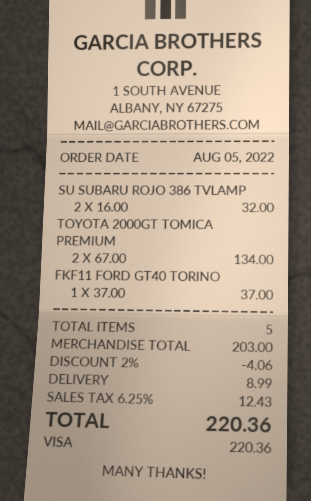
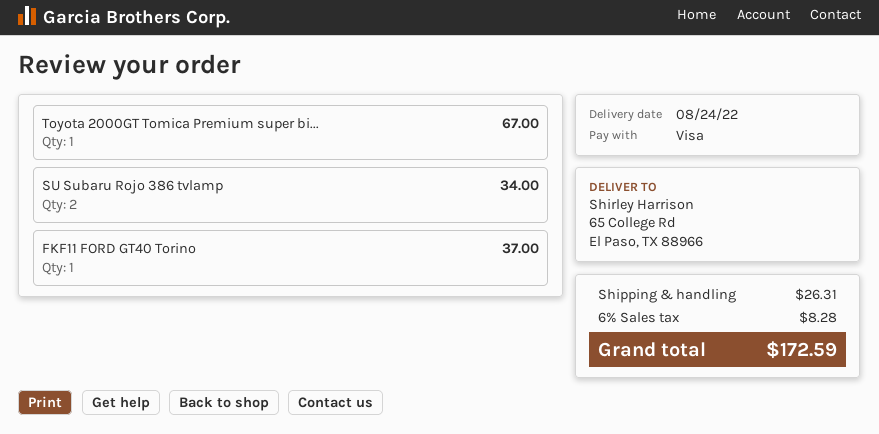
SU SUBARU ROJO 386 TVLAMP: 2 for 32.00 -> 2 for 34.00
TOYOTA 2000GT TOMICA PREMIUM: 2 for 134.00 -> 1 for 67.00
discount: 2% = 4.06 -> none
shipping: 8.99 -> 26.31
tax: 6.25% = 12.43 -> 6% = 8.28
total: 220.36 -> 172.59

